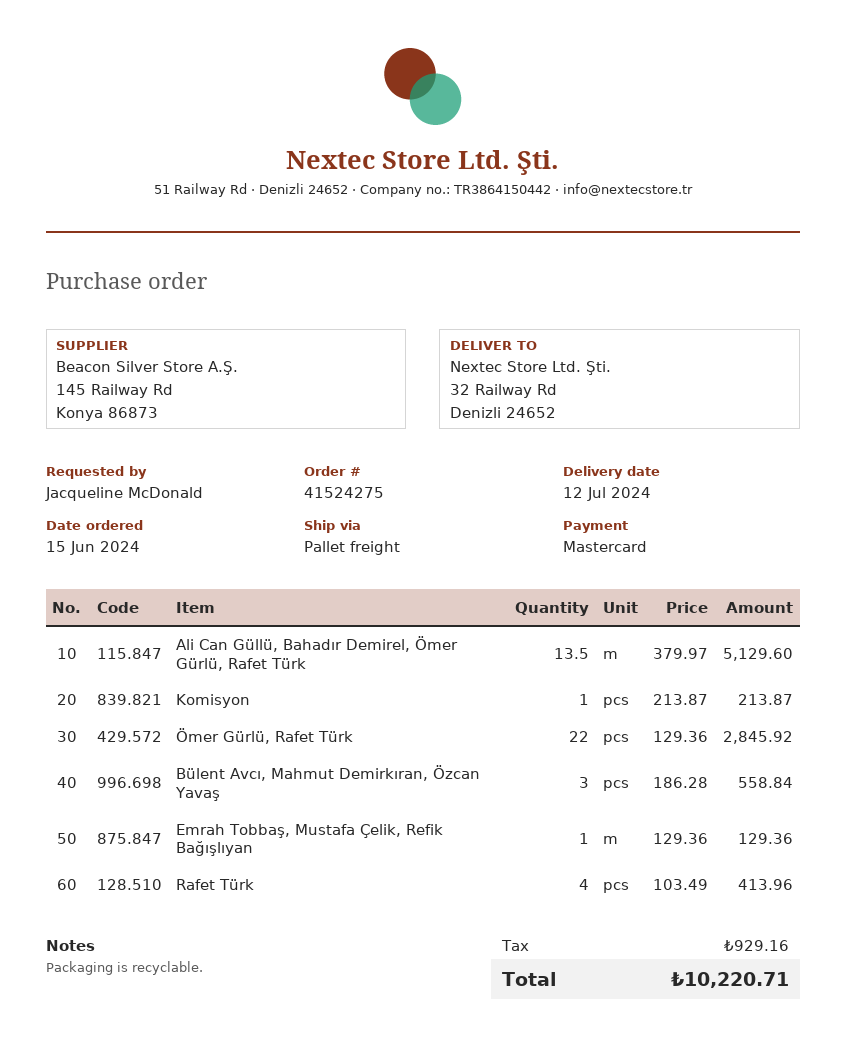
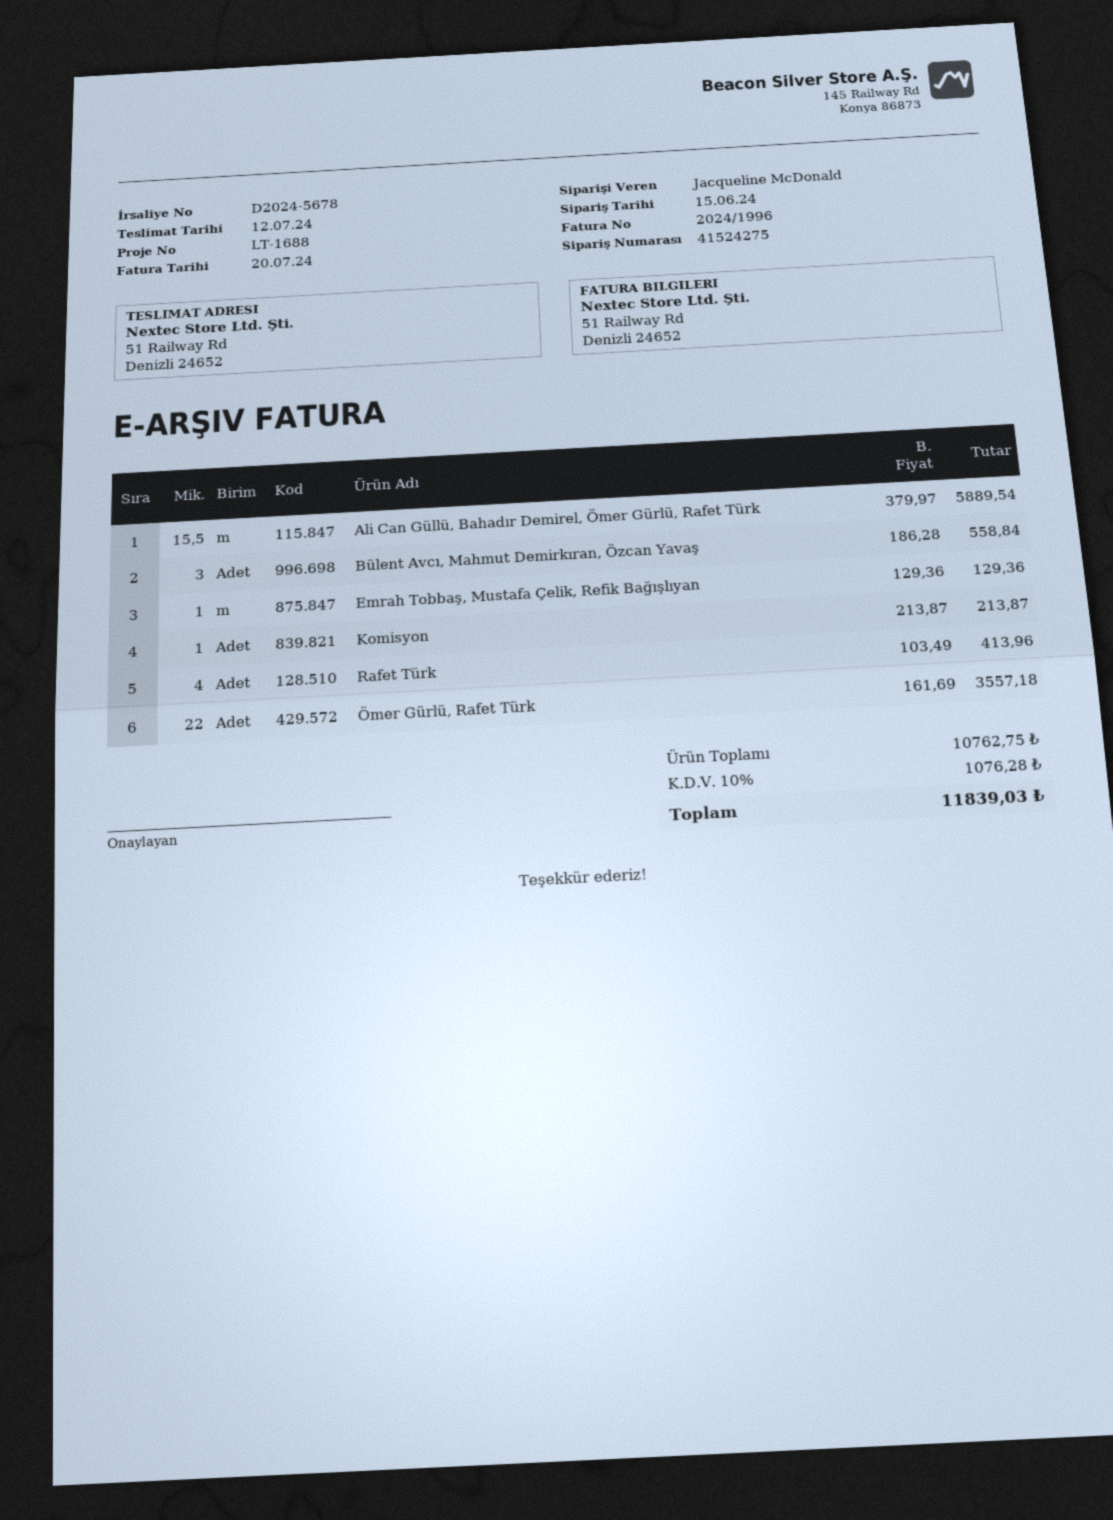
ship to: 32 Railway Rd, Denizli 24652 -> 51 Railway Rd, Denizli 24652
Ali Can Güllü, Bahadır Demirel, Ömer Gürlü, Rafet Türk: 13.5 x 379.97 = 5129.60 -> 15.5 x 379.97 = 5889.54
Ömer Gürlü, Rafet Türk: 22 x 129.36 = 2845.92 -> 22 x 161.69 = 3557.18
tax: 929.16 -> 1076.28
total: 10220.71 -> 11839.03

